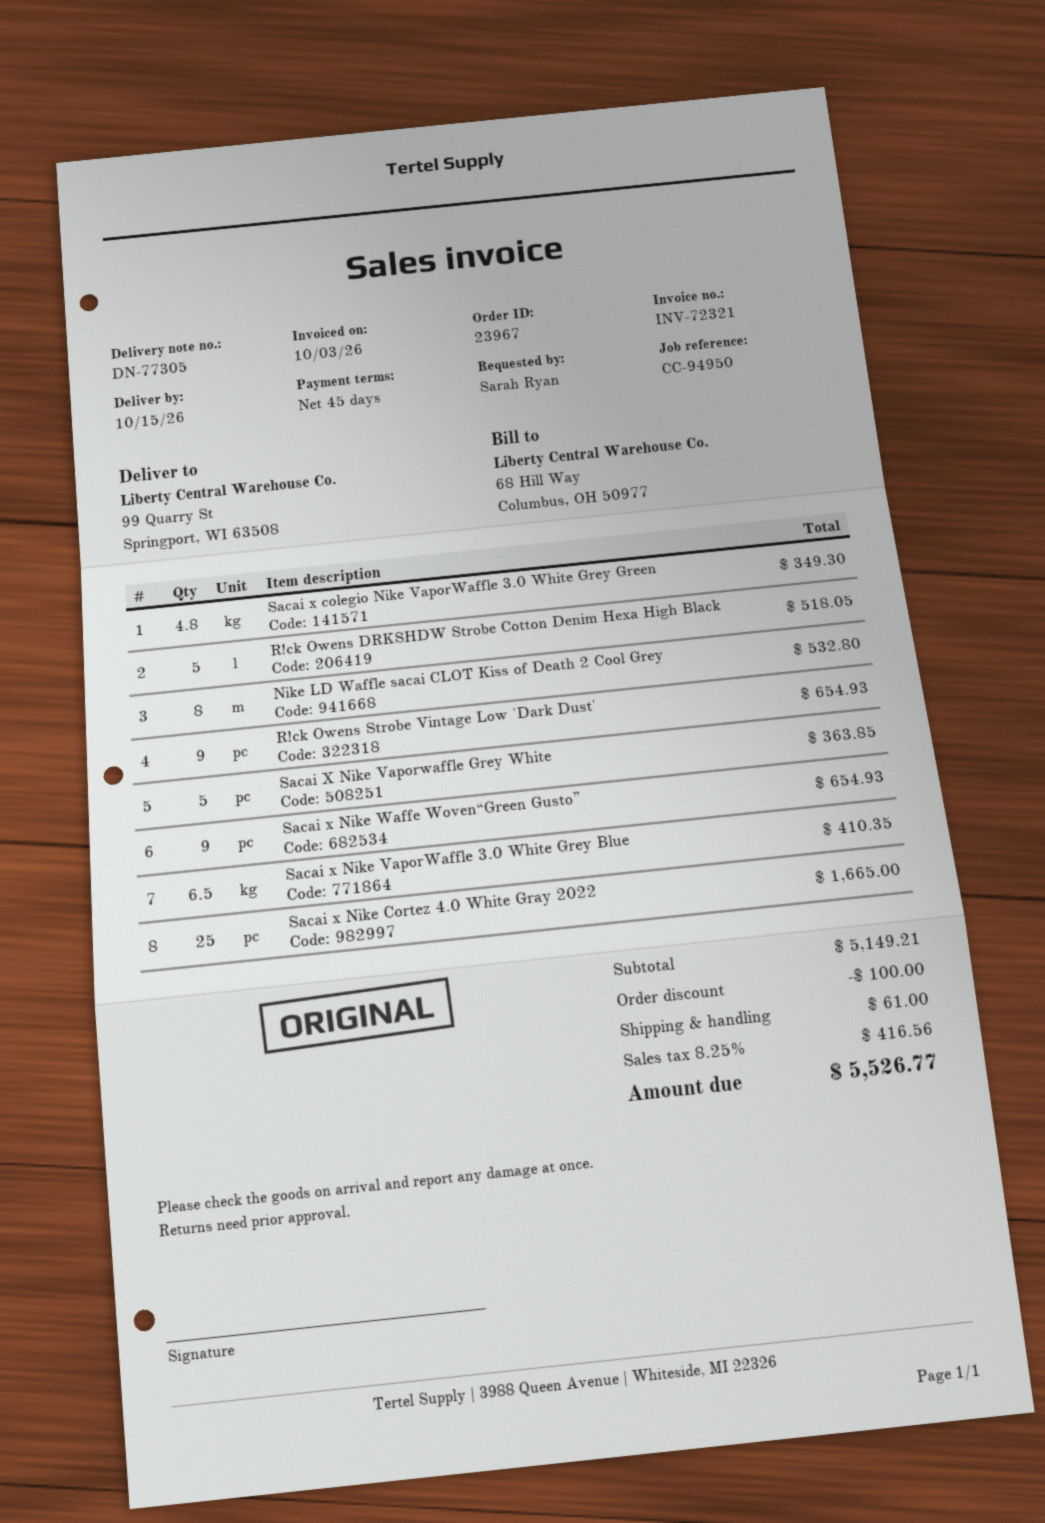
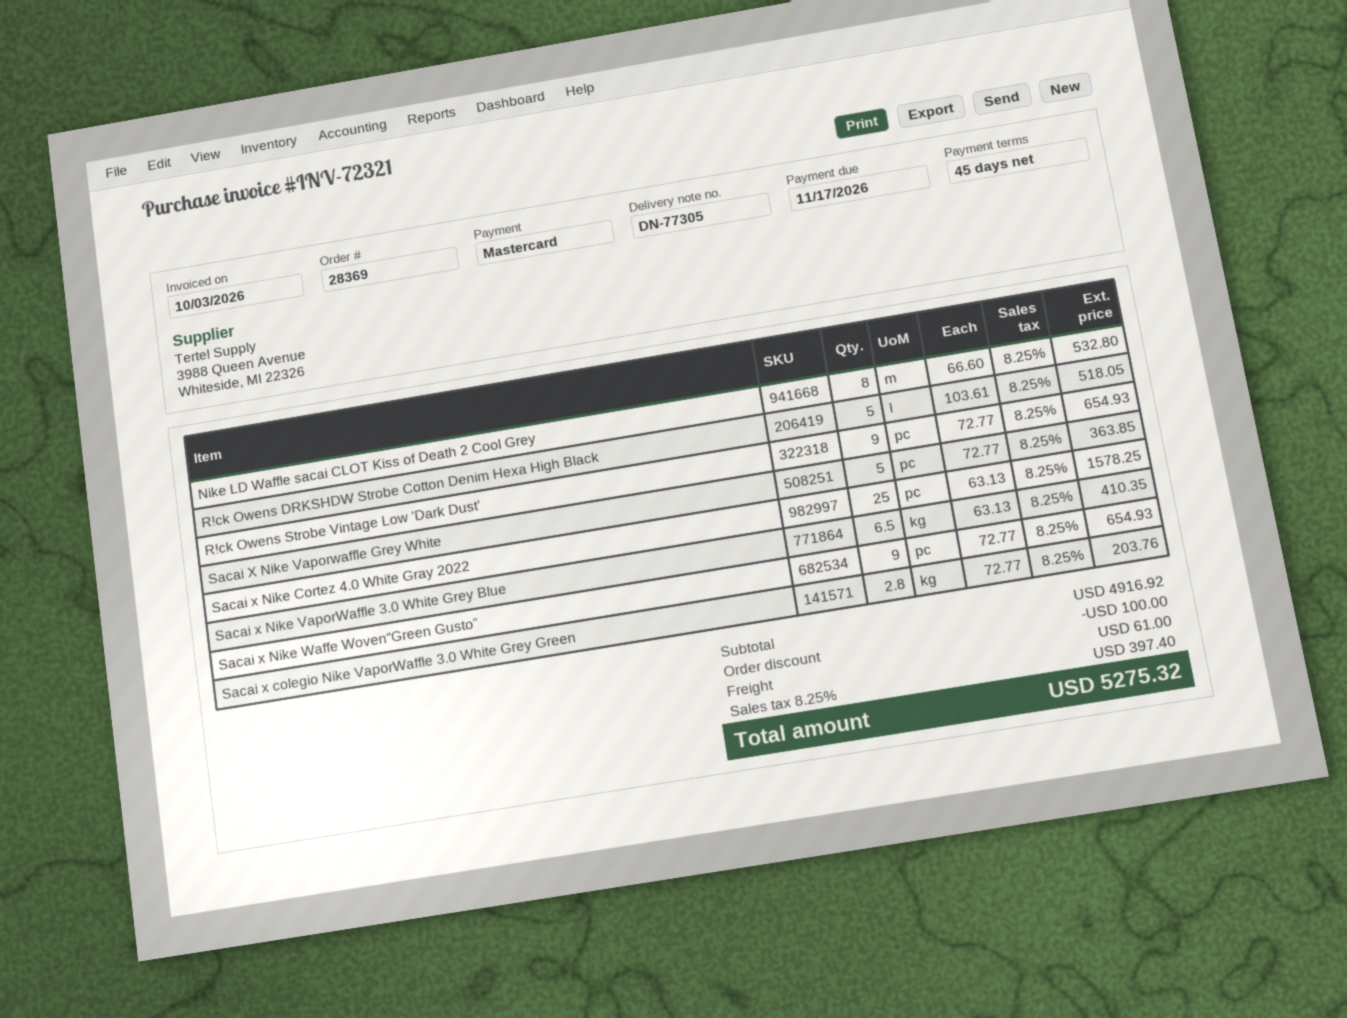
order number: 23967 -> 28369
Sacai x colegio Nike VaporWaffle 3.0 White Grey Green: 4.8 for 349.30 -> 2.8 for 203.76
Sacai x Nike Cortez 4.0 White Gray 2022: 25 for 1665.00 -> 25 for 1578.25
subtotal: 5149.21 -> 4916.92
tax: 8.25% = 416.56 -> 8.25% = 397.40
total: 5526.77 -> 5275.32

